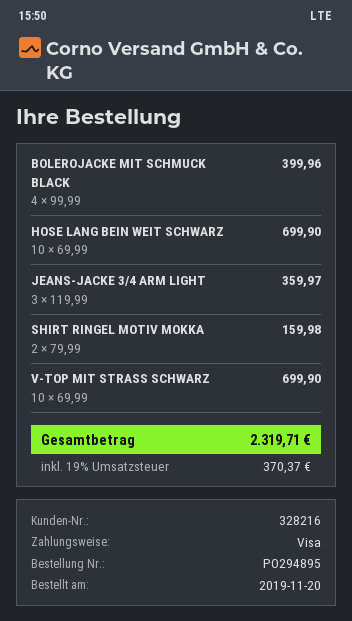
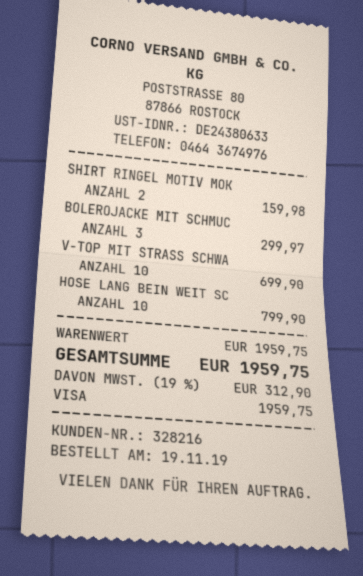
order date: 2019-11-20 -> 2019-11-19
BOLEROJACKE MIT SCHMUCK BLACK: 4 for 399.96 -> 3 for 299.97
HOSE LANG BEIN WEIT SCHWARZ: 10 for 699.90 -> 10 for 799.90
JEANS-JACKE 3/4 ARM LIGHT: 3 for 359.97 -> none
tax: 19% = 370.37 -> 19% = 312.90
total: 2319.71 -> 1959.75

